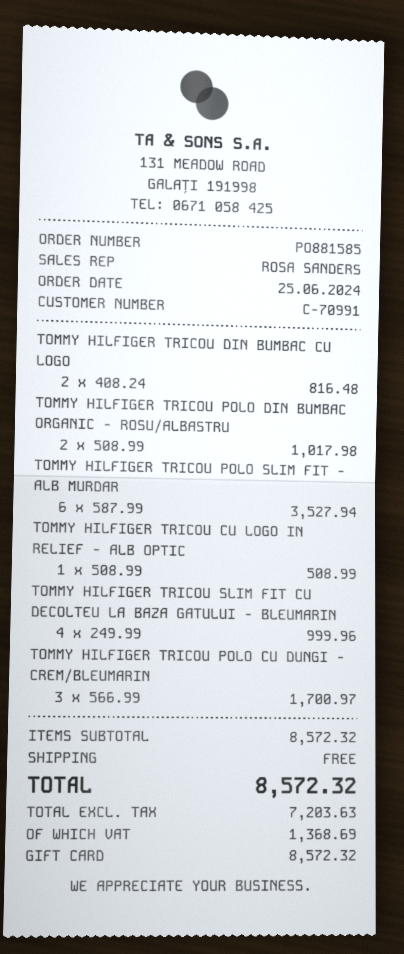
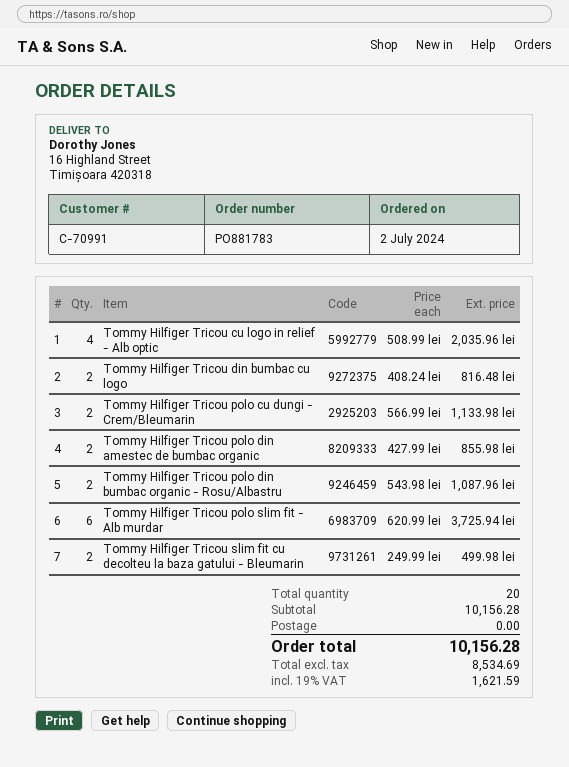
order number: PO881585 -> PO881783
order date: 2024-06-25 -> 2024-07-02
TOMMY HILFIGER TRICOU POLO DIN BUMBAC ORGANIC - ROSU/ALBASTRU: 2 x 508.99 = 1017.98 -> 2 x 543.98 = 1087.96
TOMMY HILFIGER TRICOU POLO SLIM FIT - ALB MURDAR: 6 x 587.99 = 3527.94 -> 6 x 620.99 = 3725.94
TOMMY HILFIGER TRICOU CU LOGO IN RELIEF - ALB OPTIC: 1 x 508.99 = 508.99 -> 4 x 508.99 = 2035.96
TOMMY HILFIGER TRICOU SLIM FIT CU DECOLTEU LA BAZA GATULUI - BLEUMARIN: 4 x 249.99 = 999.96 -> 2 x 249.99 = 499.98
TOMMY HILFIGER TRICOU POLO CU DUNGI - CREM/BLEUMARIN: 3 x 566.99 = 1700.97 -> 2 x 566.99 = 1133.98
Tommy Hilfiger Tricou polo din amestec de bumbac organic: none -> 2 x 427.99 = 855.98
subtotal: 8572.32 -> 10156.28
net: 7203.63 -> 8534.69
tax: 1368.69 -> 1621.59
total: 8572.32 -> 10156.28

